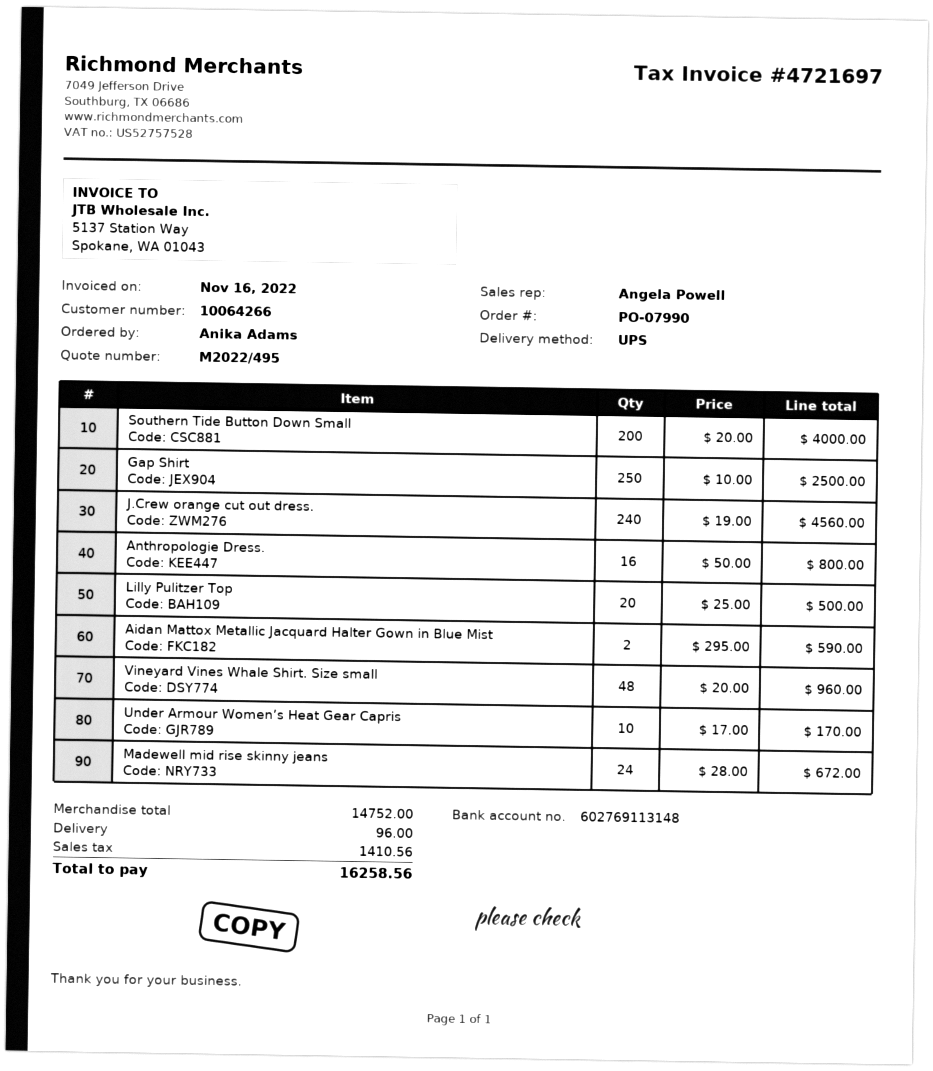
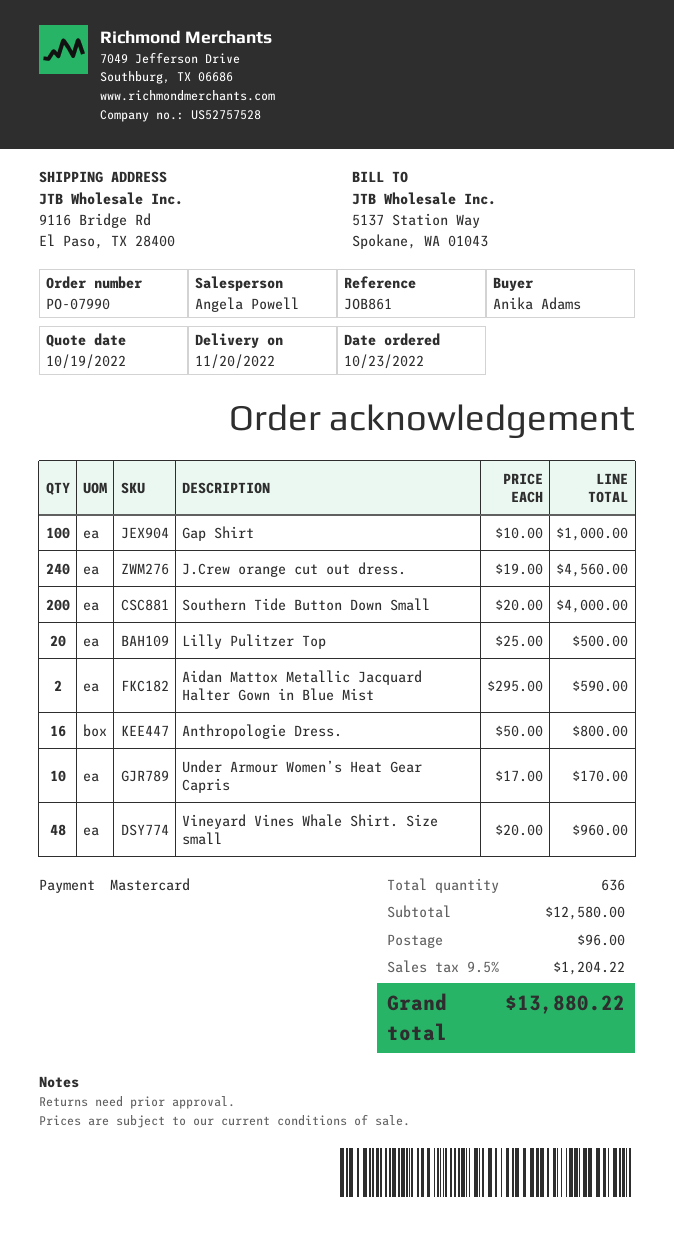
Gap Shirt: 250 x 10.00 = 2500.00 -> 100 x 10.00 = 1000.00
Madewell mid rise skinny jeans: 24 x 28.00 = 672.00 -> none
subtotal: 14752.00 -> 12580.00
tax: 1410.56 -> 1204.22
total: 16258.56 -> 13880.22

